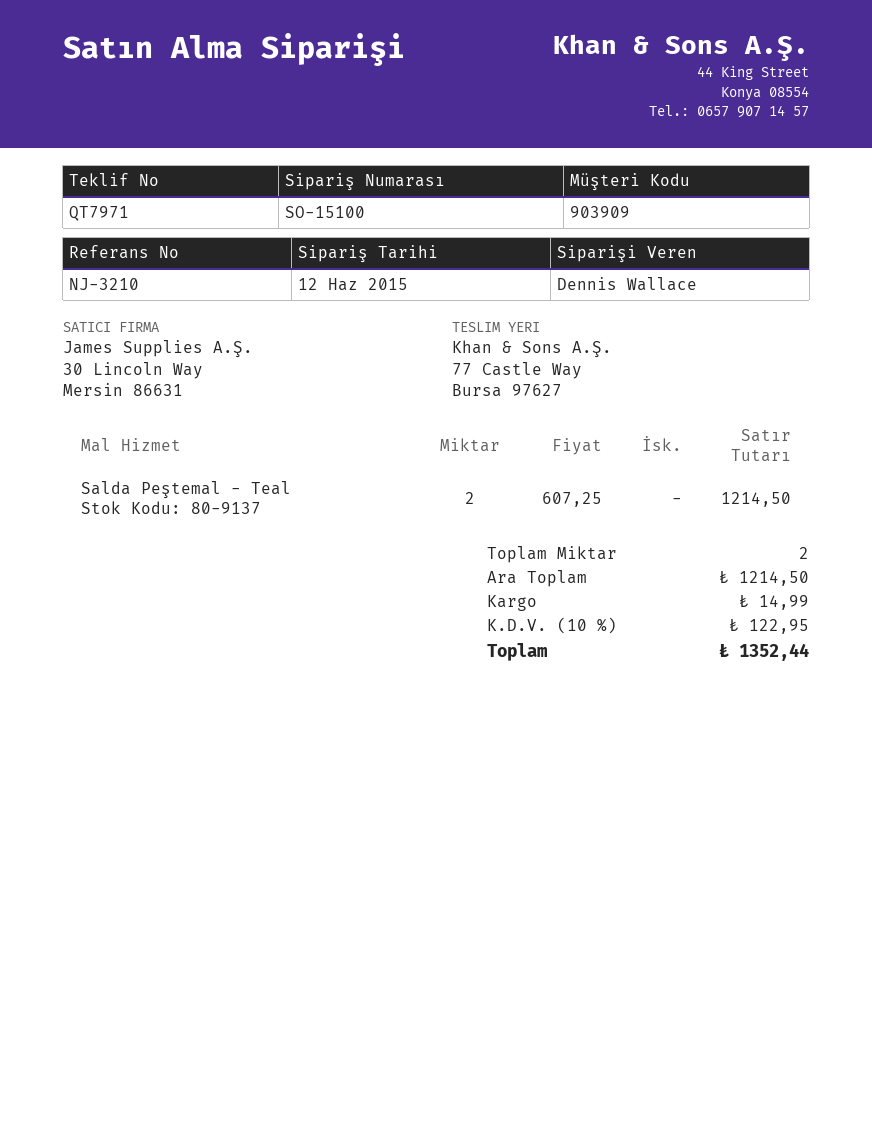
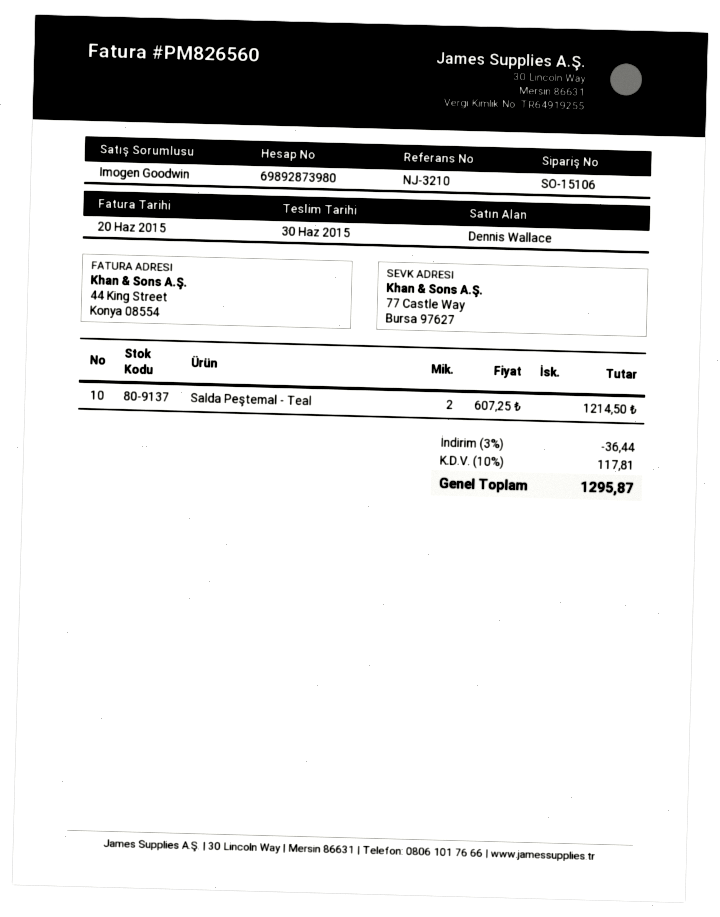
order number: SO-15100 -> SO-15106
discount: none -> 3% = 36.44
shipping: 14.99 -> none
tax: 10% = 122.95 -> 10% = 117.81
total: 1352.44 -> 1295.87

